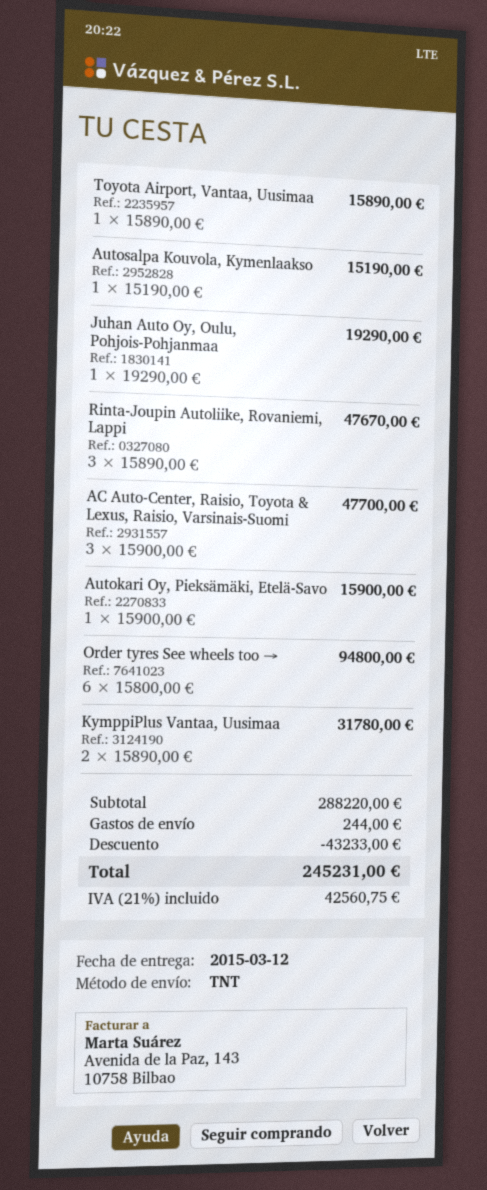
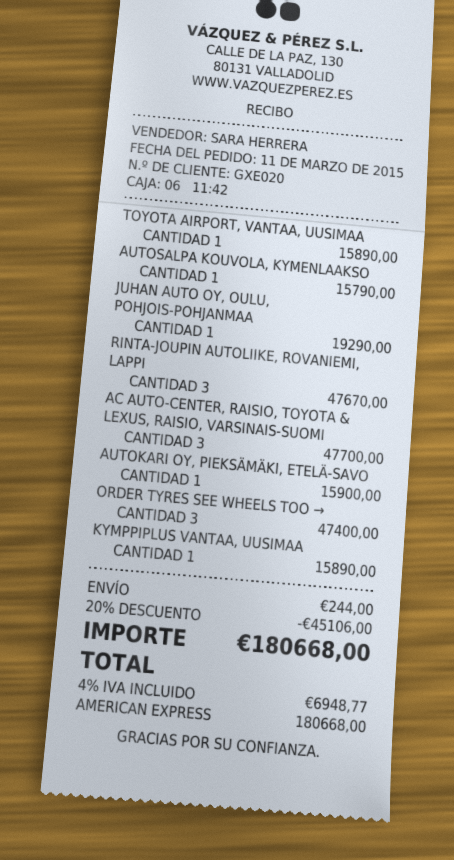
Autosalpa Kouvola, Kymenlaakso: 1 for 15190.00 -> 1 for 15790.00
Order tyres See wheels too →: 6 for 94800.00 -> 3 for 47400.00
KymppiPlus Vantaa, Uusimaa: 2 for 31780.00 -> 1 for 15890.00
discount: 43233.00 -> 45106.00
tax: 21% = 42560.75 -> 4% = 6948.77
total: 245231.00 -> 180668.00

